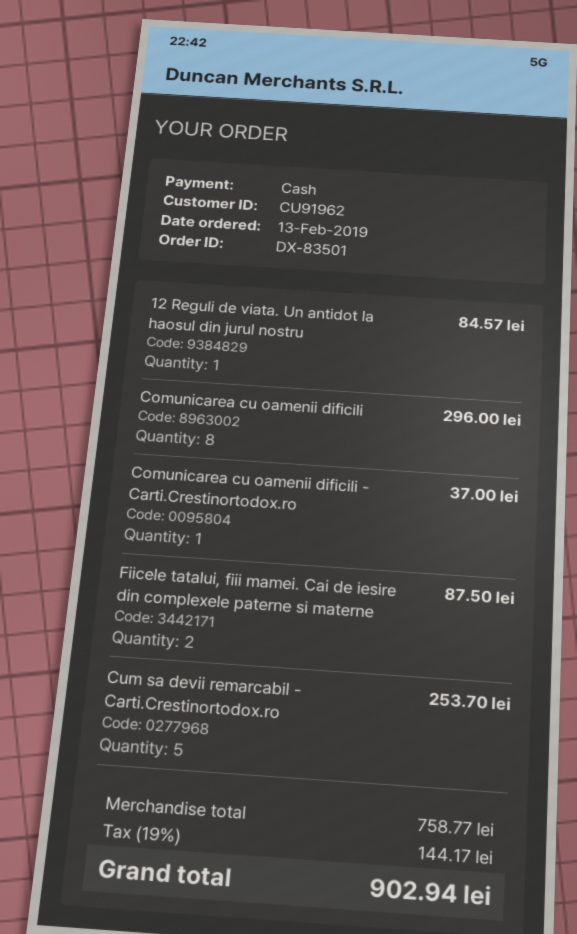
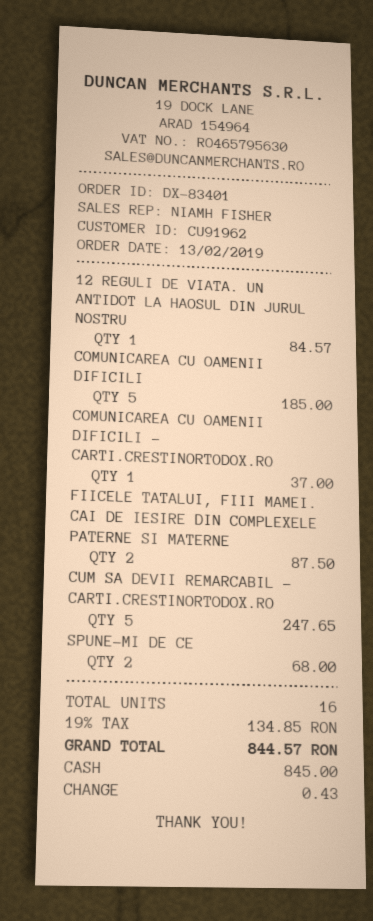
order number: DX-83501 -> DX-83401
Comunicarea cu oamenii dificili: 8 for 296.00 -> 5 for 185.00
Cum sa devii remarcabil - Carti.Crestinortodox.ro: 5 for 253.70 -> 5 for 247.65
SPUNE-MI DE CE: none -> 2 for 68.00
tax: 19% = 144.17 -> 19% = 134.85
total: 902.94 -> 844.57

